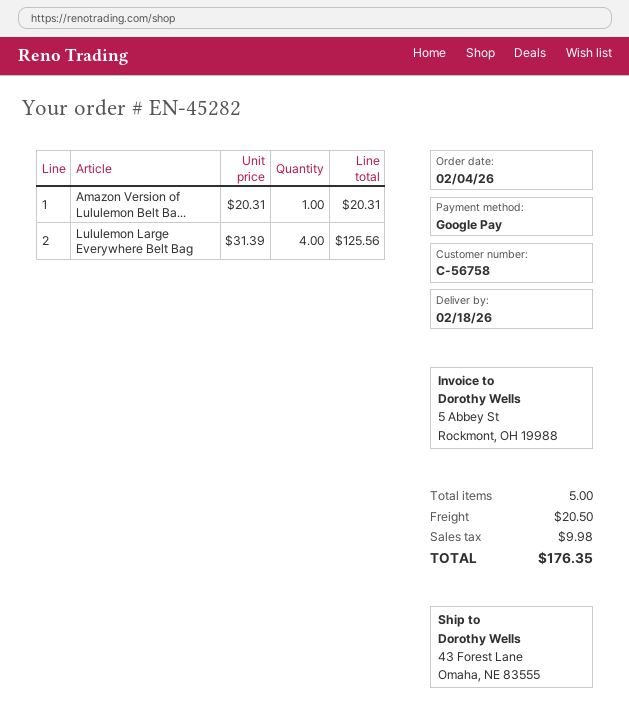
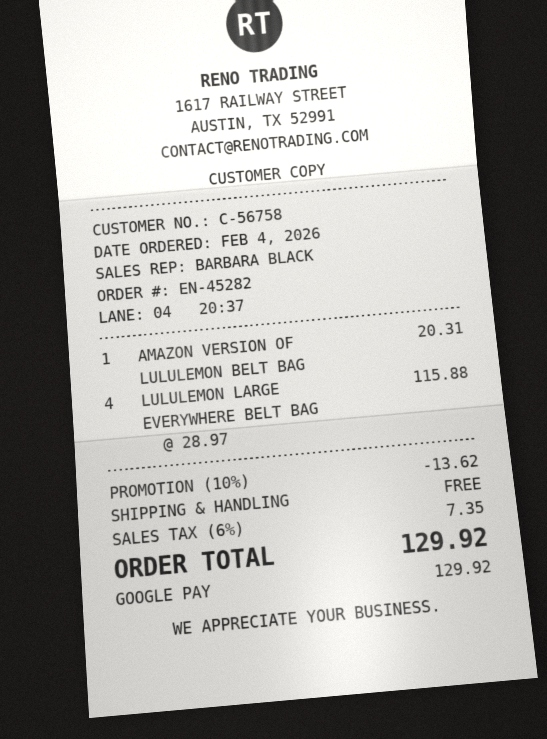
Lululemon Large Everywhere Belt Bag: 4 x 31.39 = 125.56 -> 4 x 28.97 = 115.88
discount: none -> 10% = 13.62
shipping: 20.50 -> 0.00
tax: 9.98 -> 7.35
total: 176.35 -> 129.92

